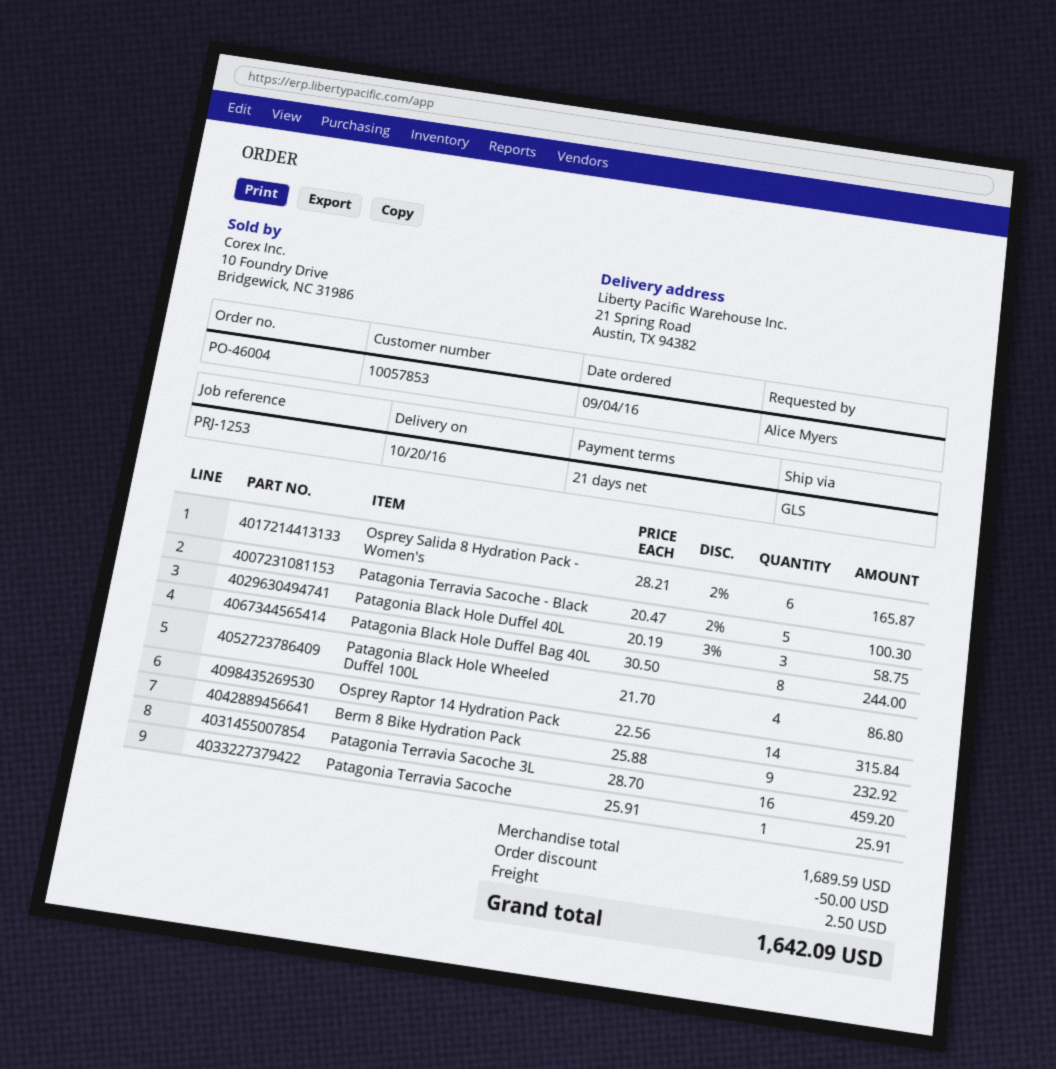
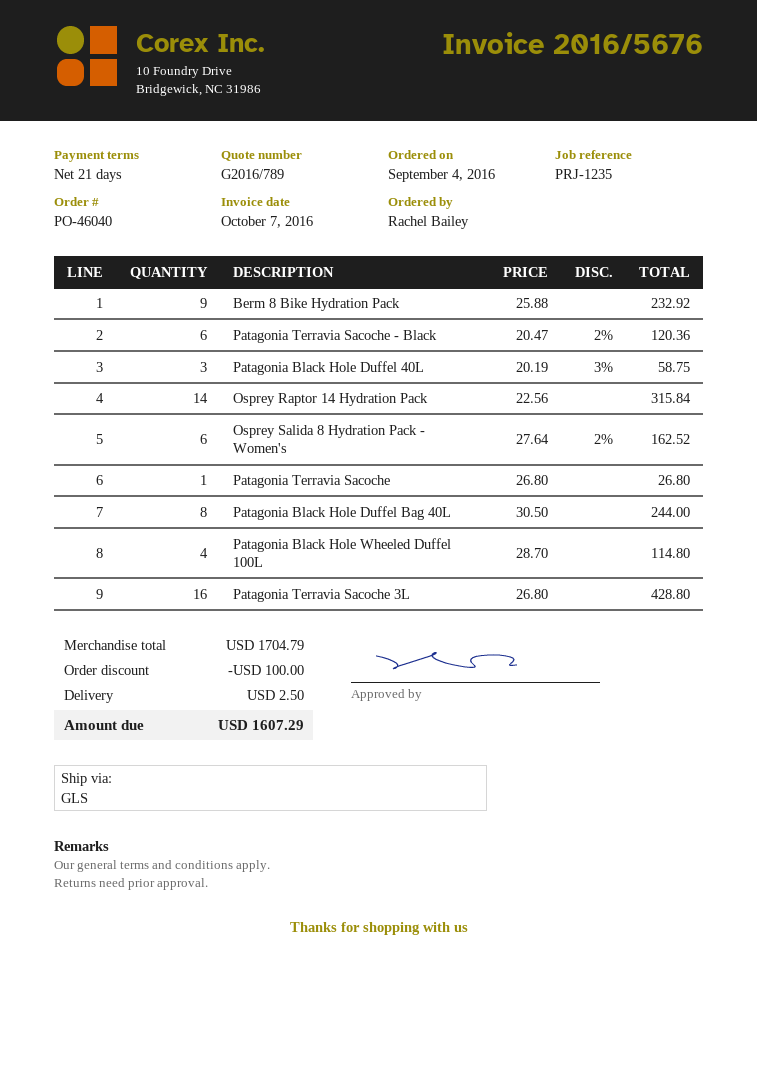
order number: PO-46004 -> PO-46040
reference: PRJ-1253 -> PRJ-1235
ordered by: Alice Myers -> Rachel Bailey
Osprey Salida 8 Hydration Pack - Women's: 6 x 28.21 - 2% = 165.87 -> 6 x 27.64 - 2% = 162.52
Patagonia Terravia Sacoche - Black: 5 x 20.47 - 2% = 100.30 -> 6 x 20.47 - 2% = 120.36
Patagonia Black Hole Wheeled Duffel 100L: 4 x 21.70 = 86.80 -> 4 x 28.70 = 114.80
Patagonia Terravia Sacoche 3L: 16 x 28.70 = 459.20 -> 16 x 26.80 = 428.80
Patagonia Terravia Sacoche: 1 x 25.91 = 25.91 -> 1 x 26.80 = 26.80
subtotal: 1689.59 -> 1704.79
discount: 50.00 -> 100.00
total: 1642.09 -> 1607.29

